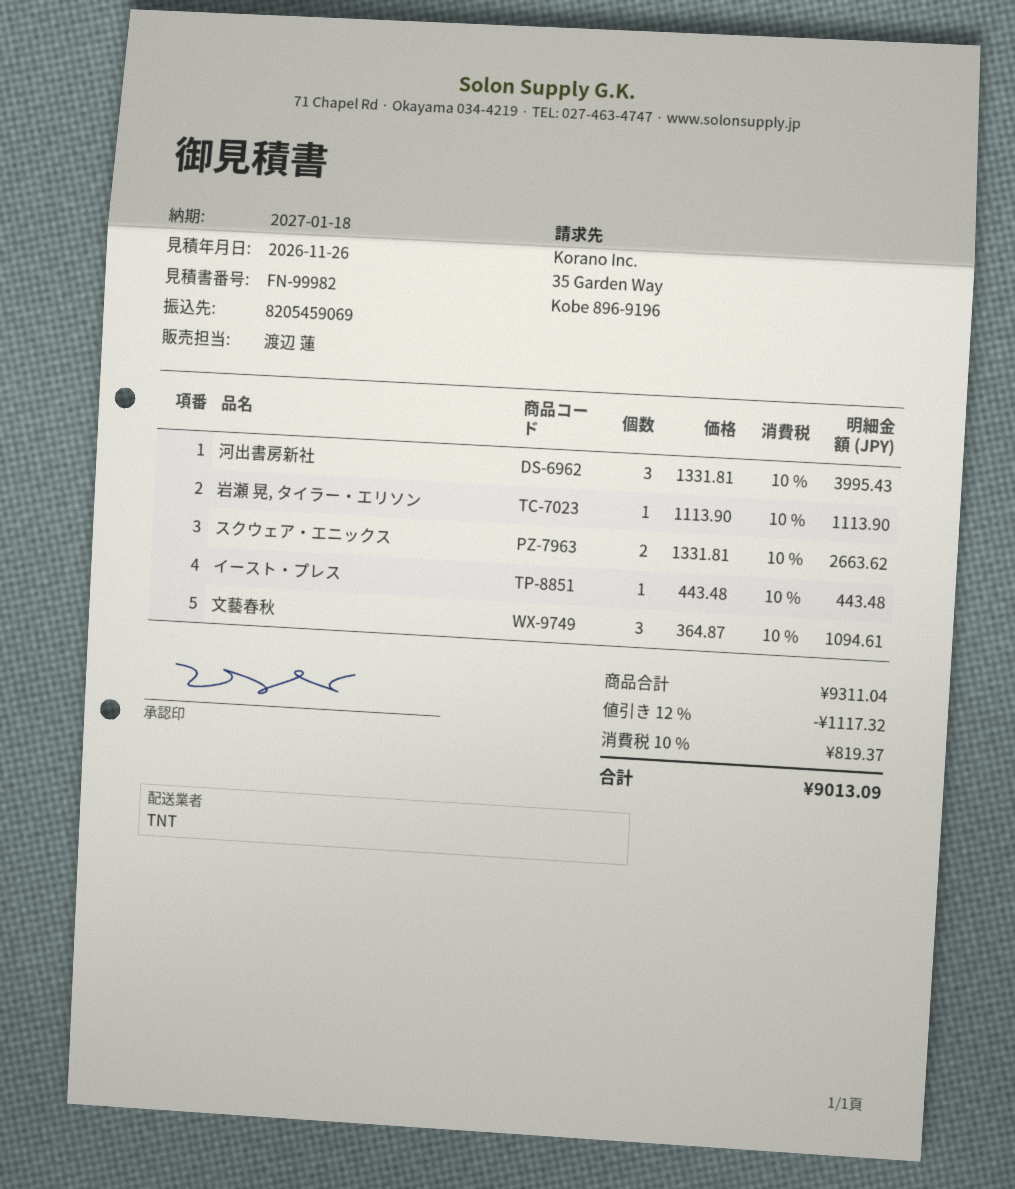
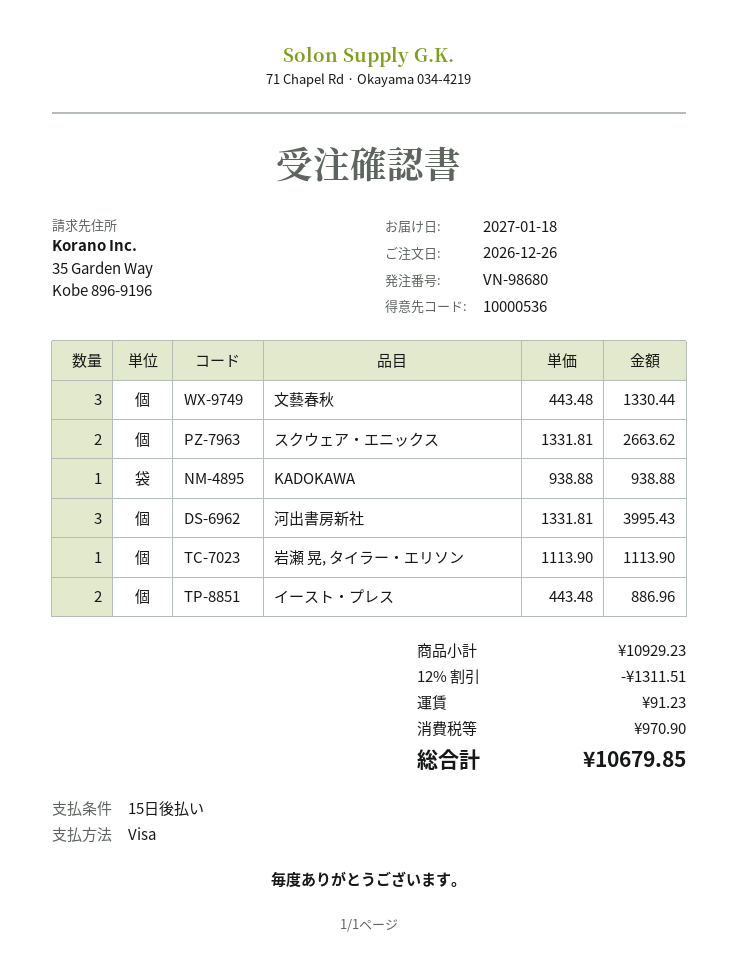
イースト・プレス: 1 x 443.48 = 443.48 -> 2 x 443.48 = 886.96
文藝春秋: 3 x 364.87 = 1094.61 -> 3 x 443.48 = 1330.44
KADOKAWA: none -> 1 x 938.88 = 938.88
subtotal: 9311.04 -> 10929.23
discount: 12% = 1117.32 -> 12% = 1311.51
shipping: none -> 91.23
tax: 819.37 -> 970.90
total: 9013.09 -> 10679.85

